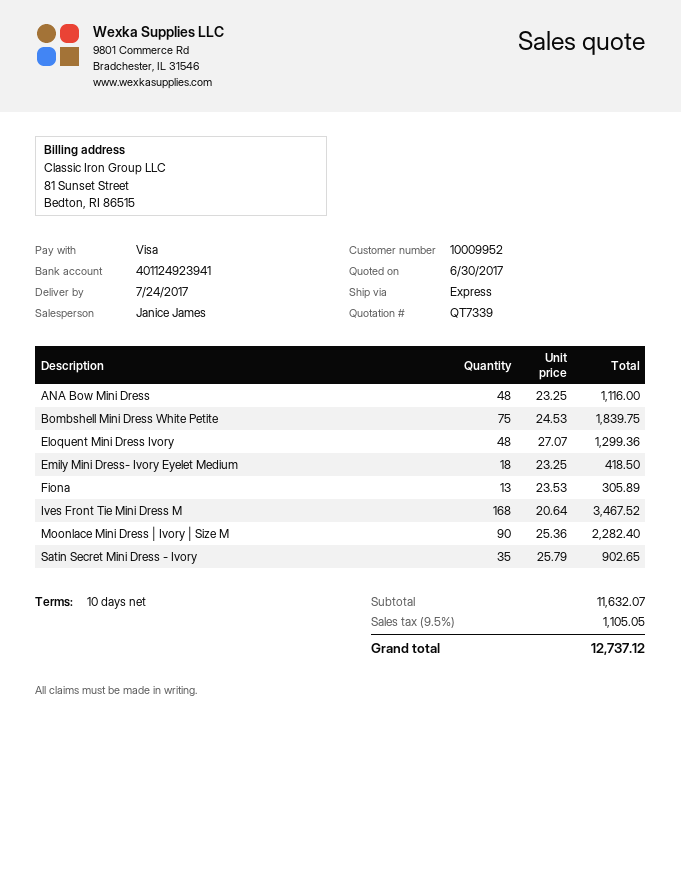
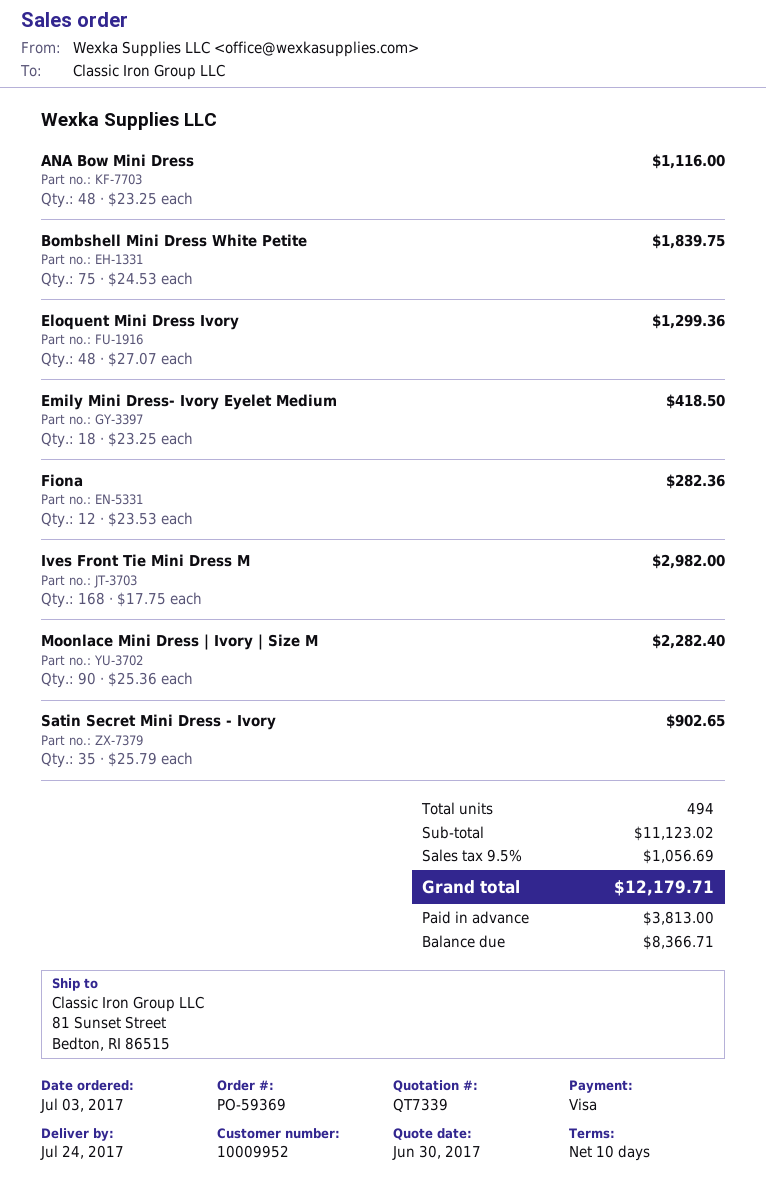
Fiona: 13 x 23.53 = 305.89 -> 12 x 23.53 = 282.36
Ives Front Tie Mini Dress M: 168 x 20.64 = 3467.52 -> 168 x 17.75 = 2982.00
subtotal: 11632.07 -> 11123.02
tax: 9.5% = 1105.05 -> 9.5% = 1056.69
total: 12737.12 -> 12179.71

